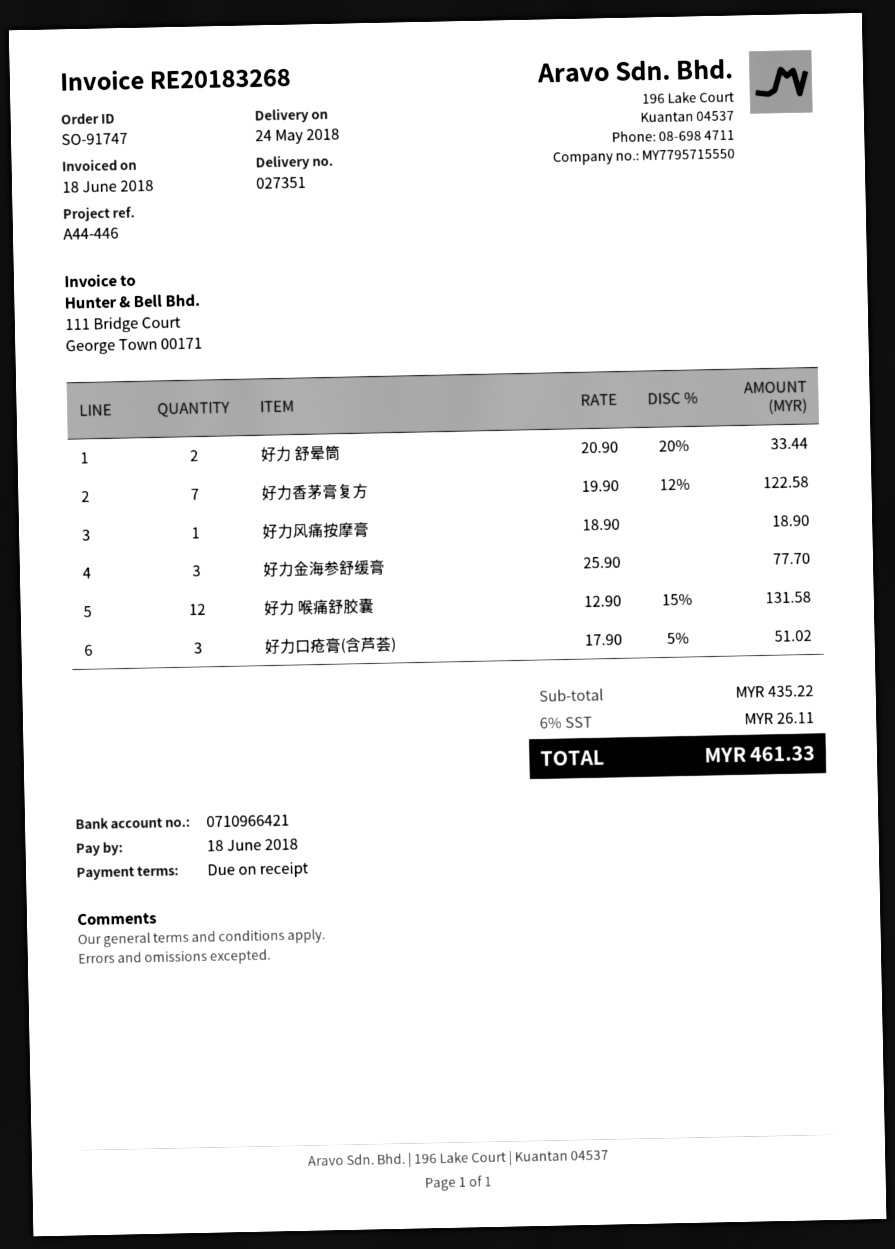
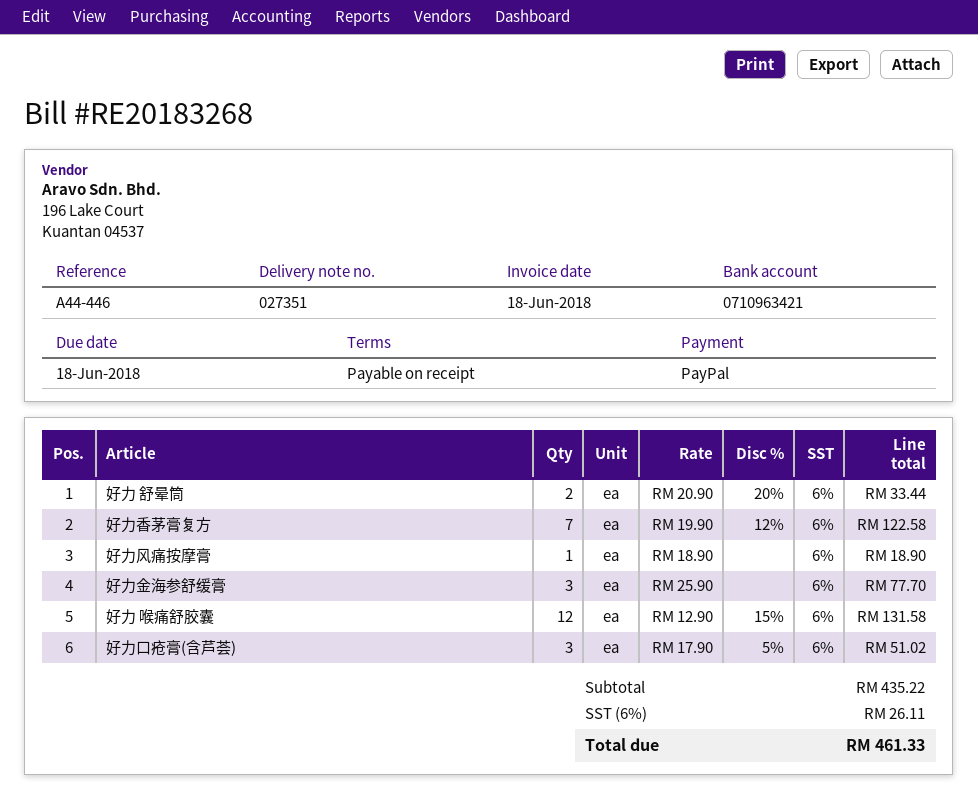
bank account: 0710966421 -> 0710963421

